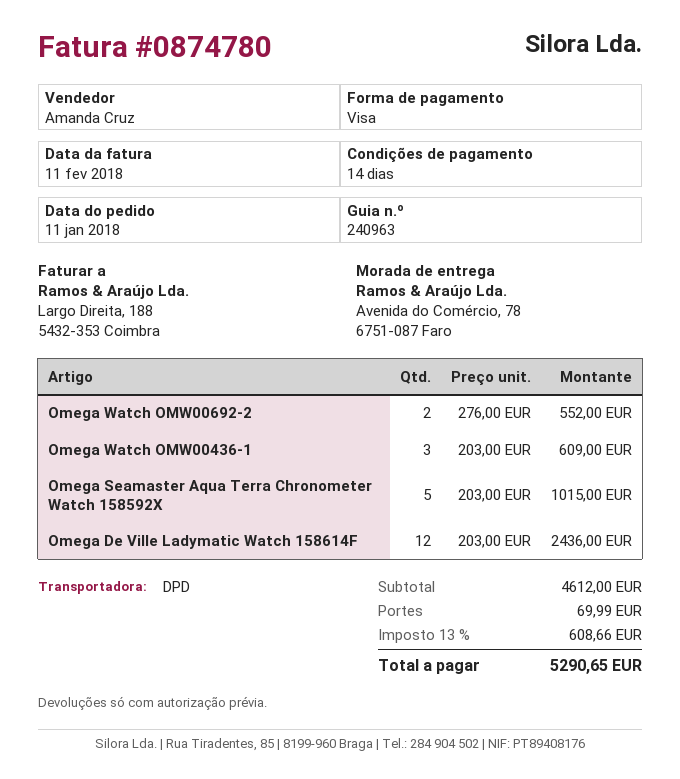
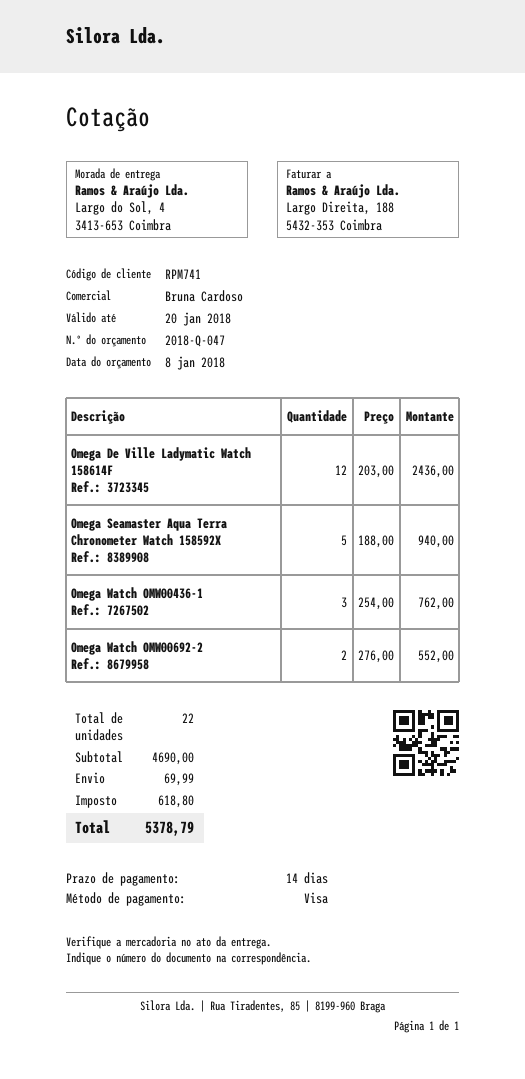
sales rep: Amanda Cruz -> Bruna Cardoso
ship to: Avenida do Comércio, 78, 6751-087 Faro -> Largo do Sol, 4, 3413-653 Coimbra
Omega Watch OMW00436-1: 3 x 203.00 = 609.00 -> 3 x 254.00 = 762.00
Omega Seamaster Aqua Terra Chronometer Watch 158592X: 5 x 203.00 = 1015.00 -> 5 x 188.00 = 940.00
subtotal: 4612.00 -> 4690.00
tax: 608.66 -> 618.80
total: 5290.65 -> 5378.79

